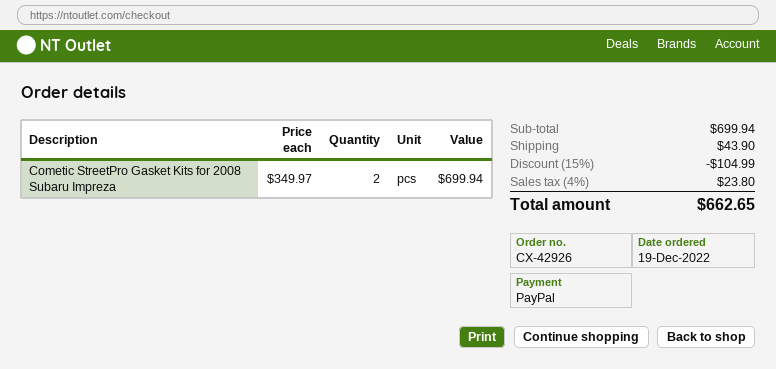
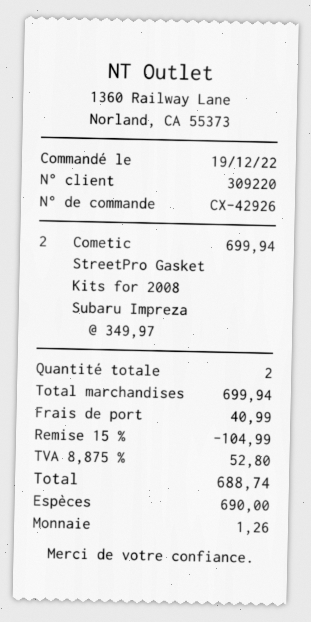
payment method: PayPal -> cash
shipping: 43.90 -> 40.99
tax: 4% = 23.80 -> 8.875% = 52.80
total: 662.65 -> 688.74

